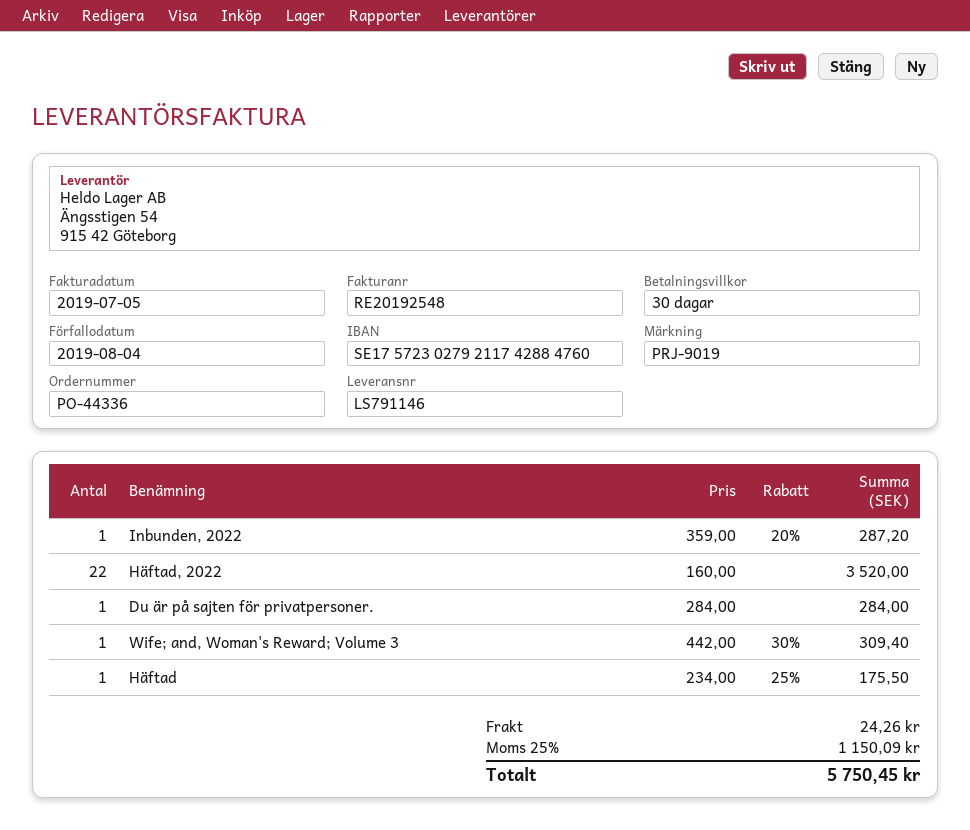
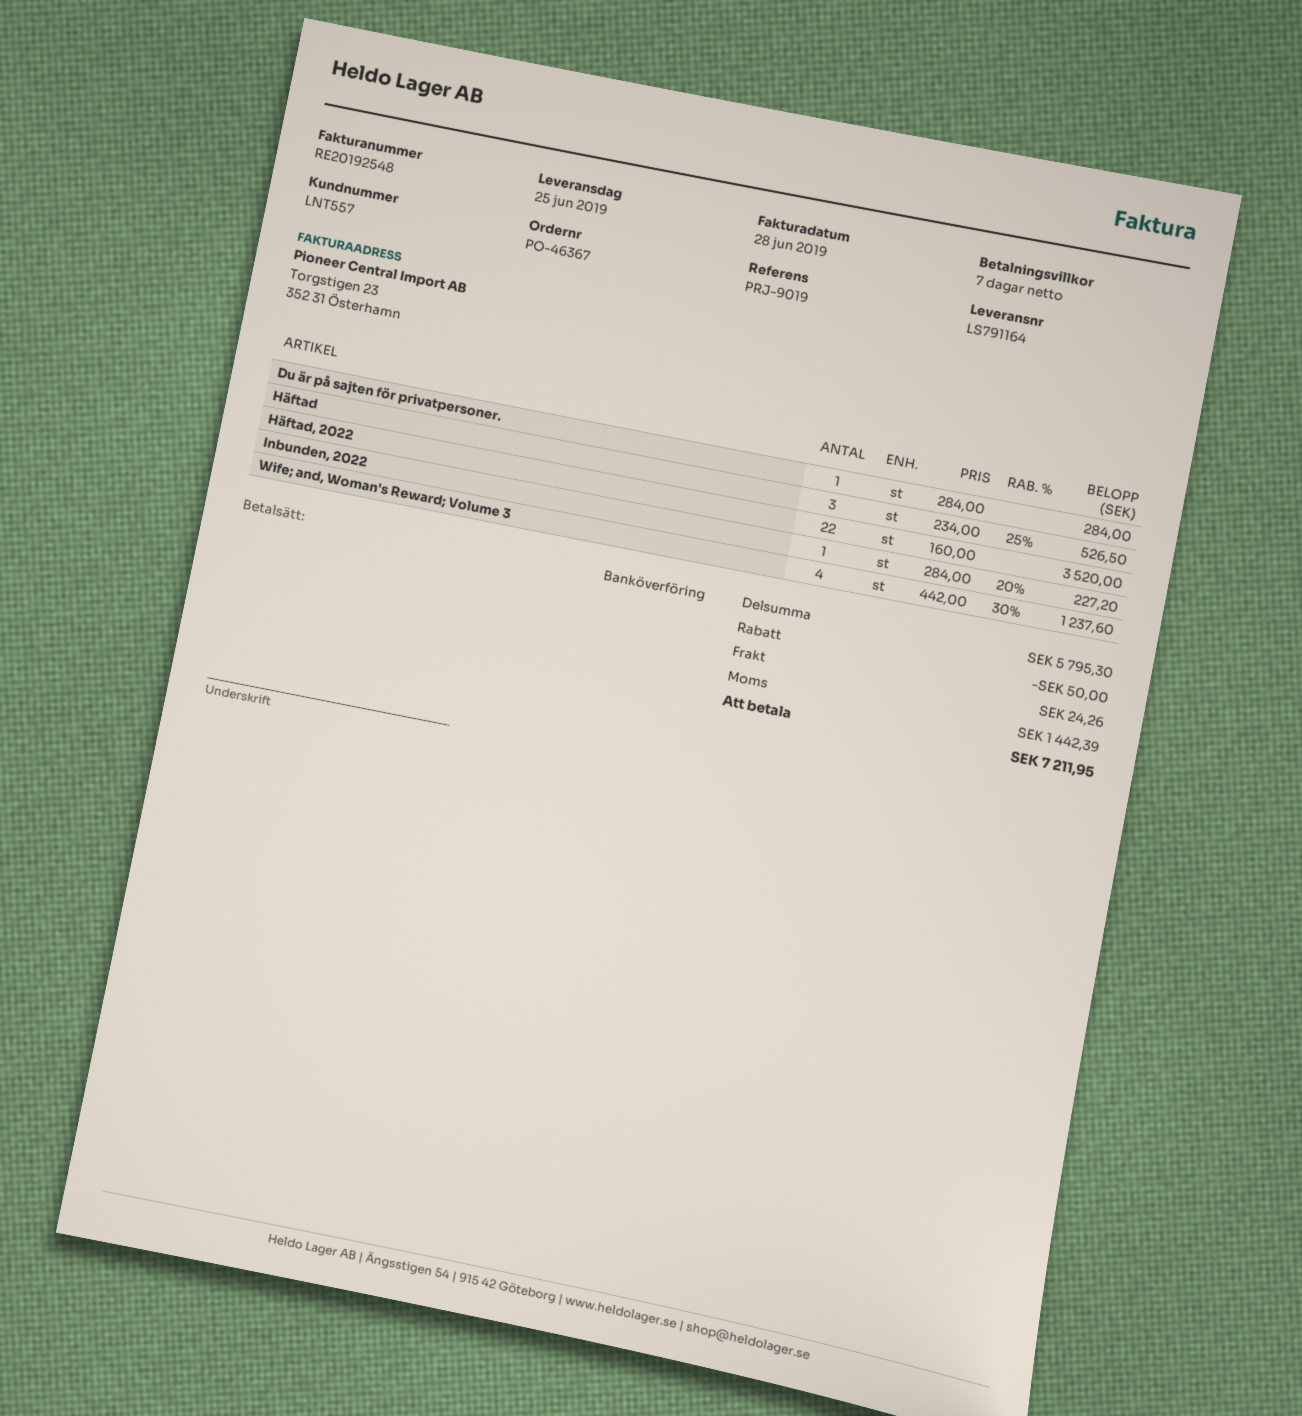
order number: PO-44336 -> PO-46367
delivery note number: LS791146 -> LS791164
invoice date: 2019-07-05 -> 2019-06-28
payment terms: 30 days -> 7 days
Inbunden, 2022: 1 x 359.00 - 20% = 287.20 -> 1 x 284.00 - 20% = 227.20
Wife; and, Woman's Reward; Volume 3: 1 x 442.00 - 30% = 309.40 -> 4 x 442.00 - 30% = 1237.60
Häftad: 1 x 234.00 - 25% = 175.50 -> 3 x 234.00 - 25% = 526.50
discount: none -> 50.00
tax: 1150.09 -> 1442.39
total: 5750.45 -> 7211.95

